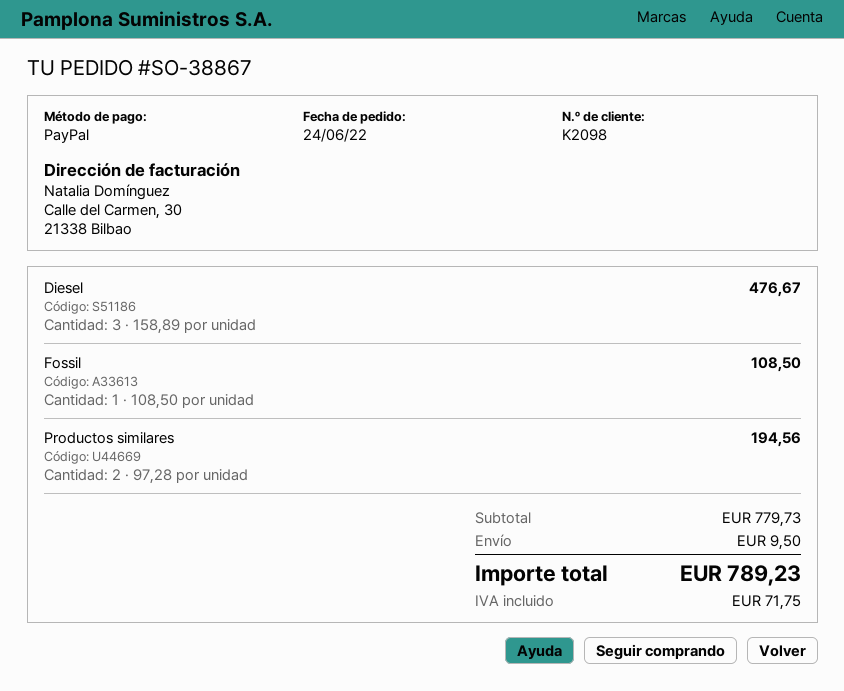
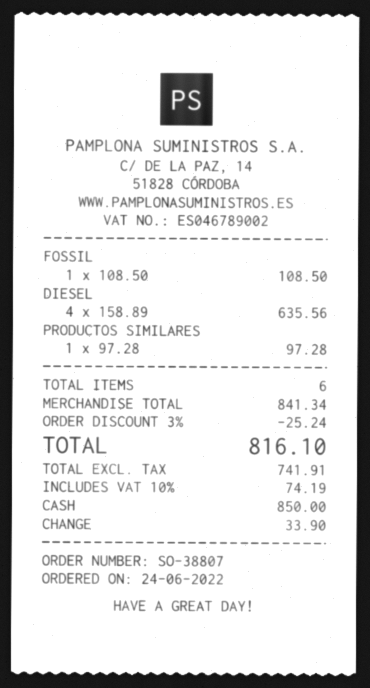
order number: SO-38867 -> SO-38807
payment method: PayPal -> cash
Diesel: 3 x 158.89 = 476.67 -> 4 x 158.89 = 635.56
Productos similares: 2 x 97.28 = 194.56 -> 1 x 97.28 = 97.28
subtotal: 779.73 -> 841.34
discount: none -> 3% = 25.24
shipping: 9.50 -> none
tax: 71.75 -> 74.19
total: 789.23 -> 816.10

